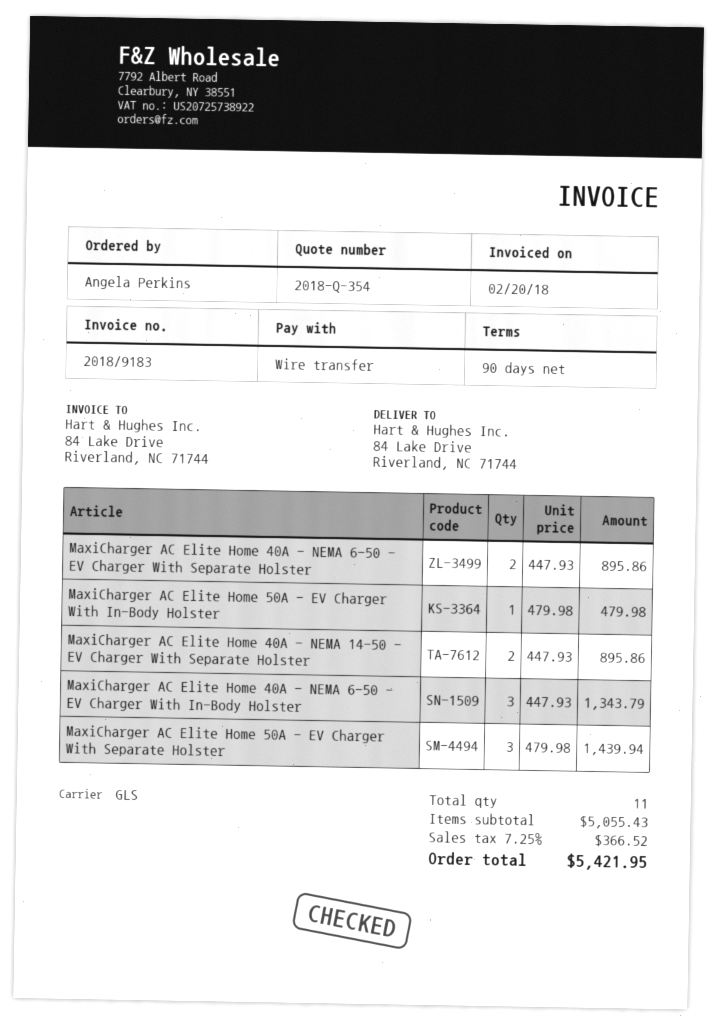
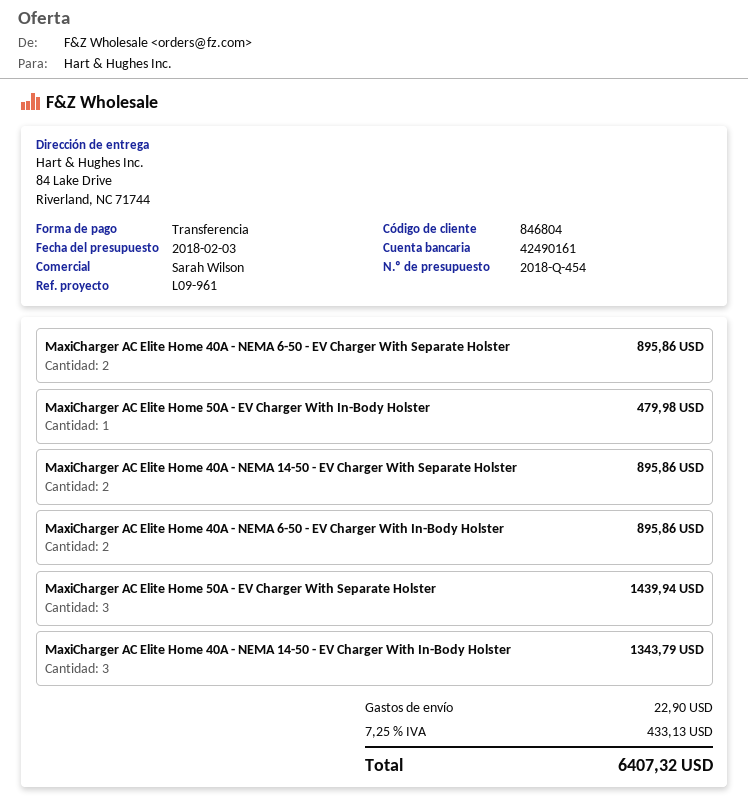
quote number: 2018-Q-354 -> 2018-Q-454
MaxiCharger AC Elite Home 40A - NEMA 6-50 - EV Charger With In-Body Holster: 3 for 1343.79 -> 2 for 895.86
MaxiCharger AC Elite Home 40A - NEMA 14-50 - EV Charger With In-Body Holster: none -> 3 for 1343.79
shipping: none -> 22.90
tax: 7.25% = 366.52 -> 7.25% = 433.13
total: 5421.95 -> 6407.32

